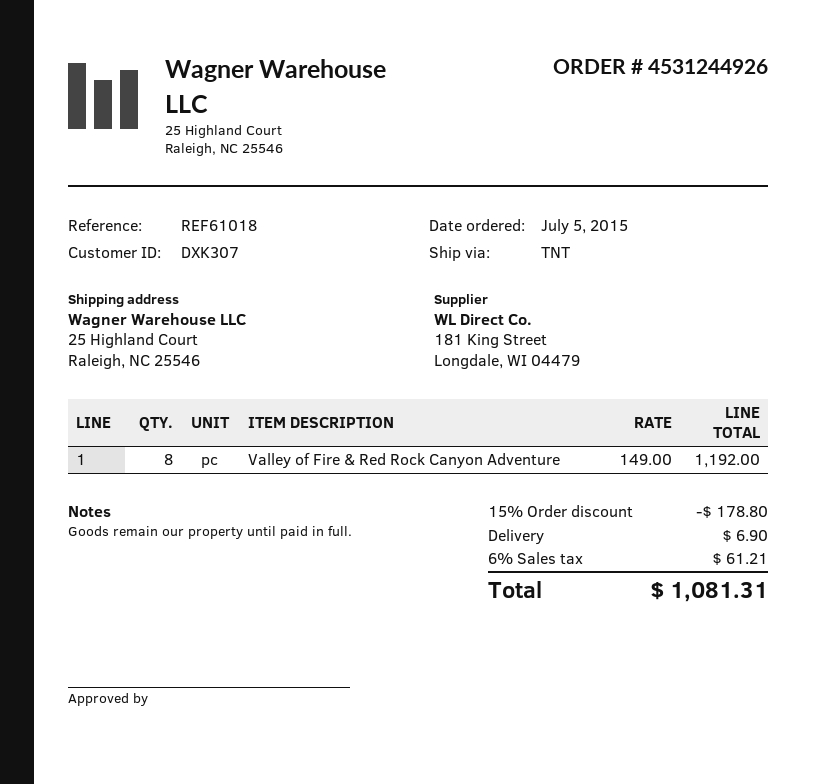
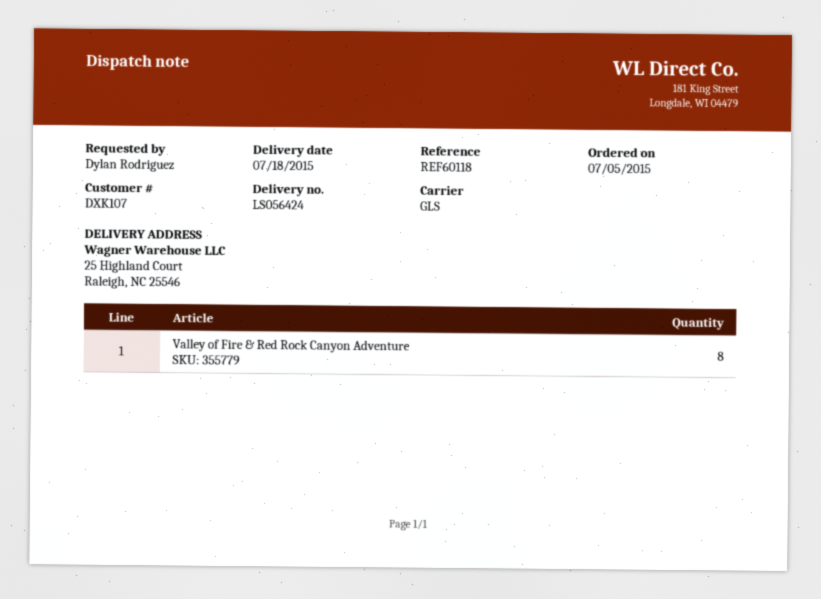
customer number: DXK307 -> DXK107
reference: REF61018 -> REF60118
shipping method: TNT -> GLS

